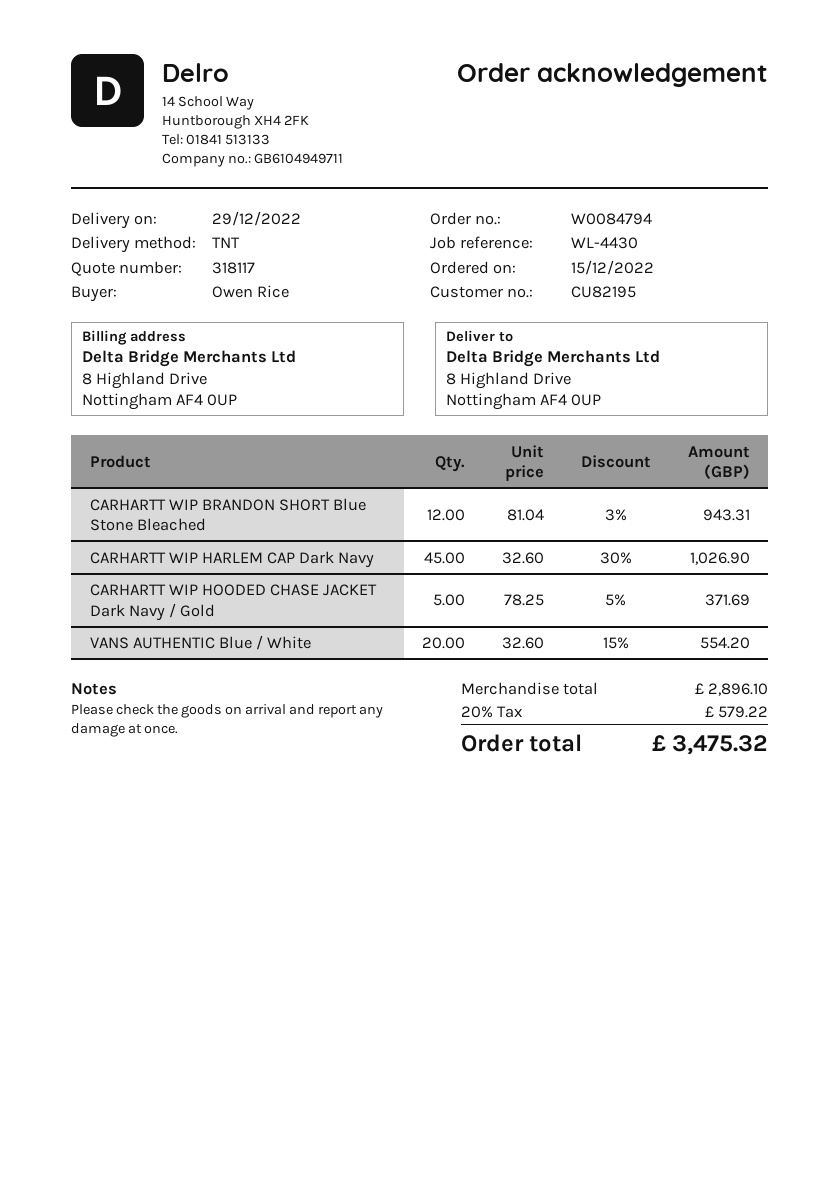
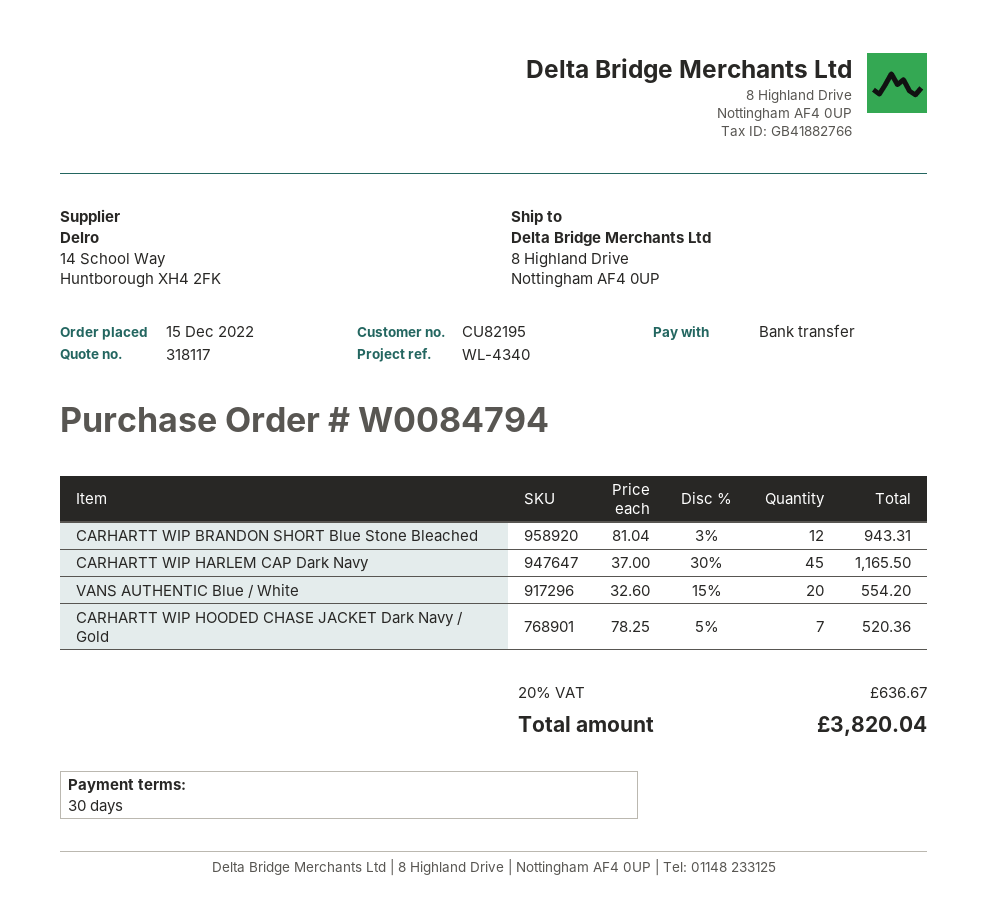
reference: WL-4430 -> WL-4340
CARHARTT WIP HARLEM CAP Dark Navy: 45 x 32.60 - 30% = 1026.90 -> 45 x 37.00 - 30% = 1165.50
CARHARTT WIP HOODED CHASE JACKET Dark Navy / Gold: 5 x 78.25 - 5% = 371.69 -> 7 x 78.25 - 5% = 520.36
tax: 20% = 579.22 -> 20% = 636.67
total: 3475.32 -> 3820.04

